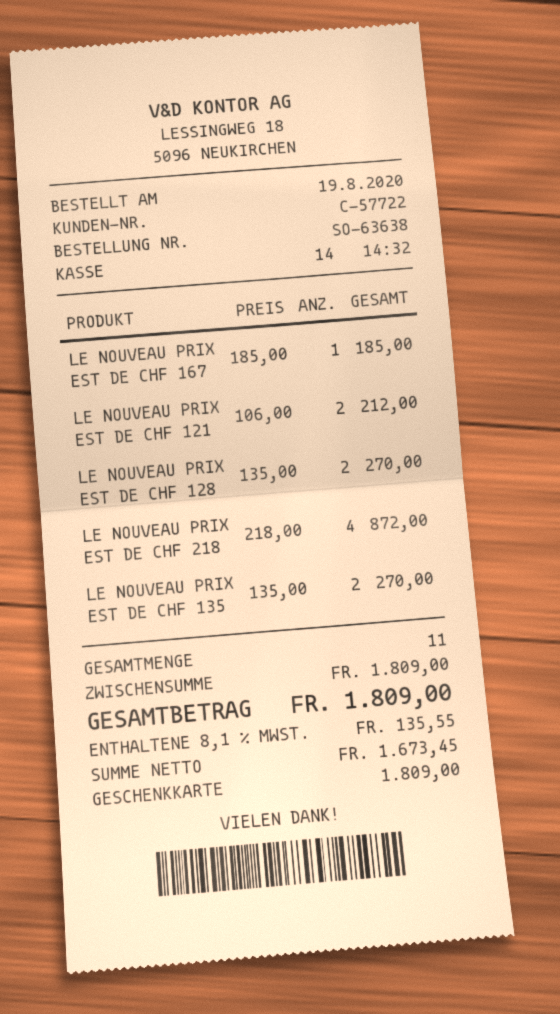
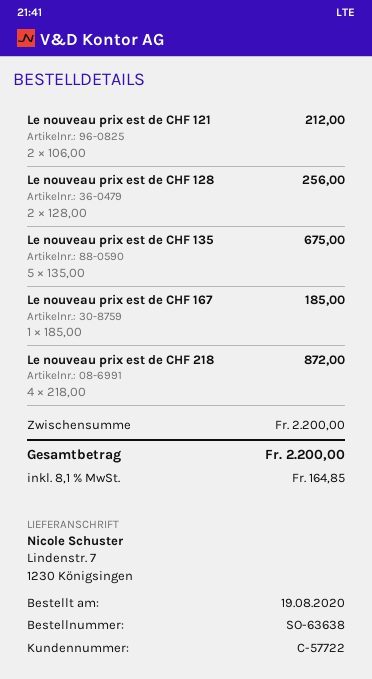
LE NOUVEAU PRIX EST DE CHF 128: 2 x 135.00 = 270.00 -> 2 x 128.00 = 256.00
LE NOUVEAU PRIX EST DE CHF 135: 2 x 135.00 = 270.00 -> 5 x 135.00 = 675.00
subtotal: 1809.00 -> 2200.00
tax: 8.1% = 135.55 -> 8.1% = 164.85
total: 1809.00 -> 2200.00

